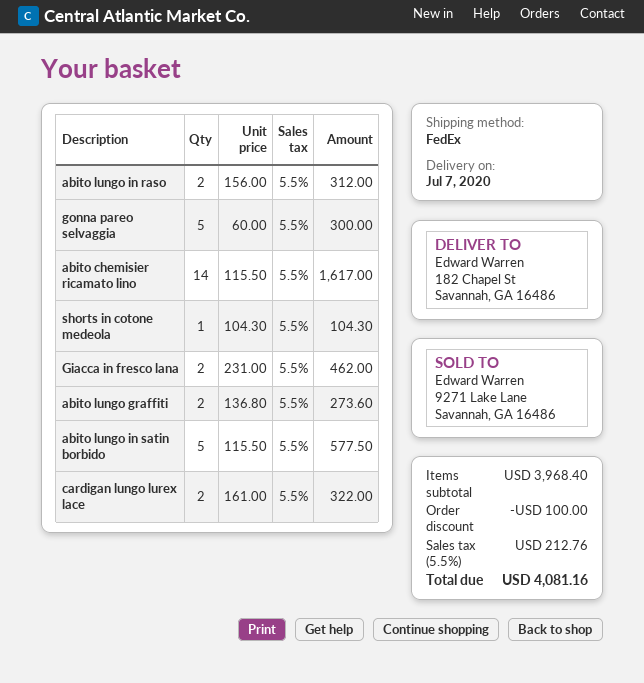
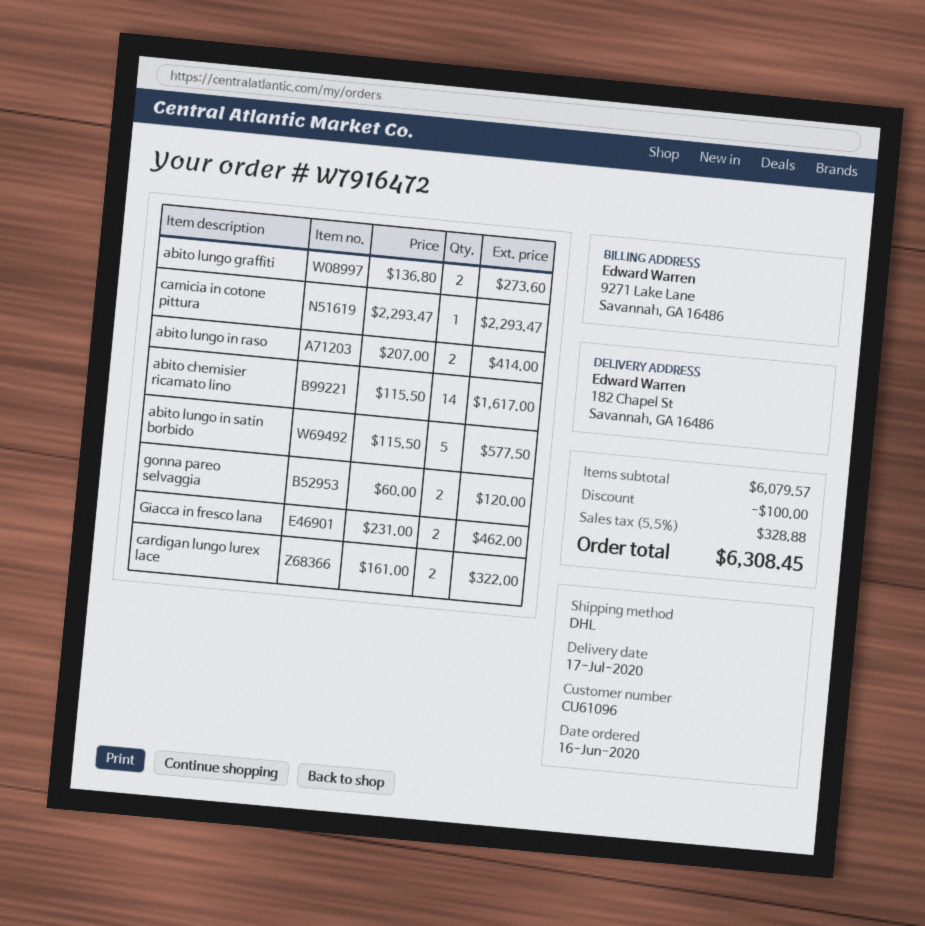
delivery date: 2020-07-07 -> 2020-07-17
shipping method: FedEx -> DHL
abito lungo in raso: 2 x 156.00 = 312.00 -> 2 x 207.00 = 414.00
gonna pareo selvaggia: 5 x 60.00 = 300.00 -> 2 x 60.00 = 120.00
shorts in cotone medeola: 1 x 104.30 = 104.30 -> none
camicia in cotone pittura: none -> 1 x 2293.47 = 2293.47
subtotal: 3968.40 -> 6079.57
tax: 5.5% = 212.76 -> 5.5% = 328.88
total: 4081.16 -> 6308.45

